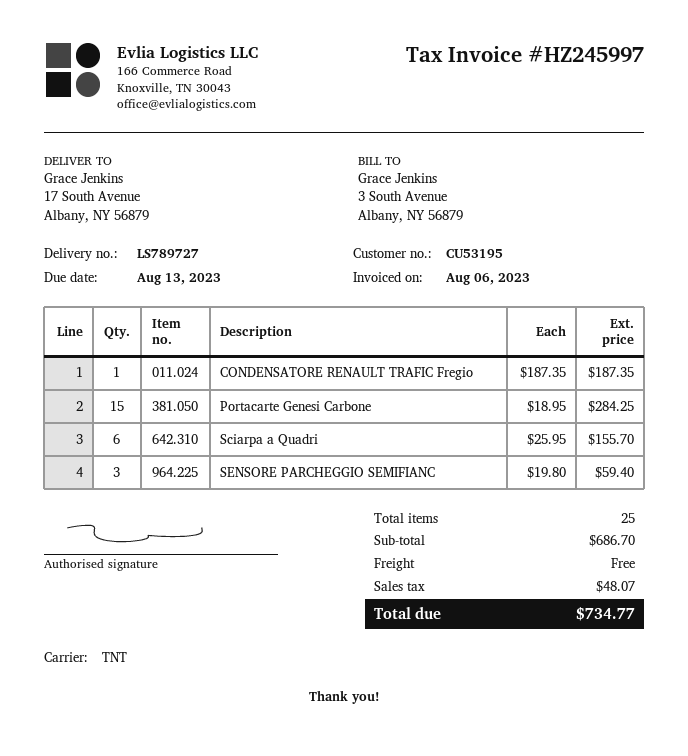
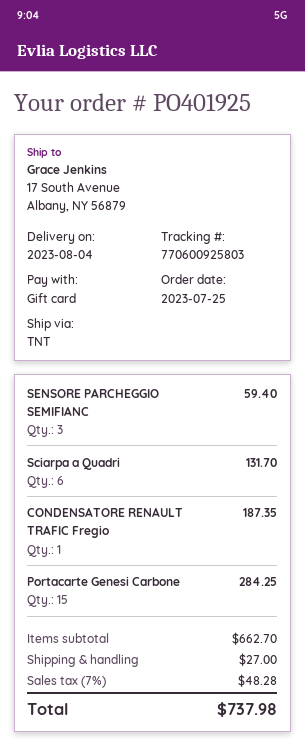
Sciarpa a Quadri: 6 for 155.70 -> 6 for 131.70
subtotal: 686.70 -> 662.70
shipping: 0.00 -> 27.00
tax: 48.07 -> 48.28
total: 734.77 -> 737.98

